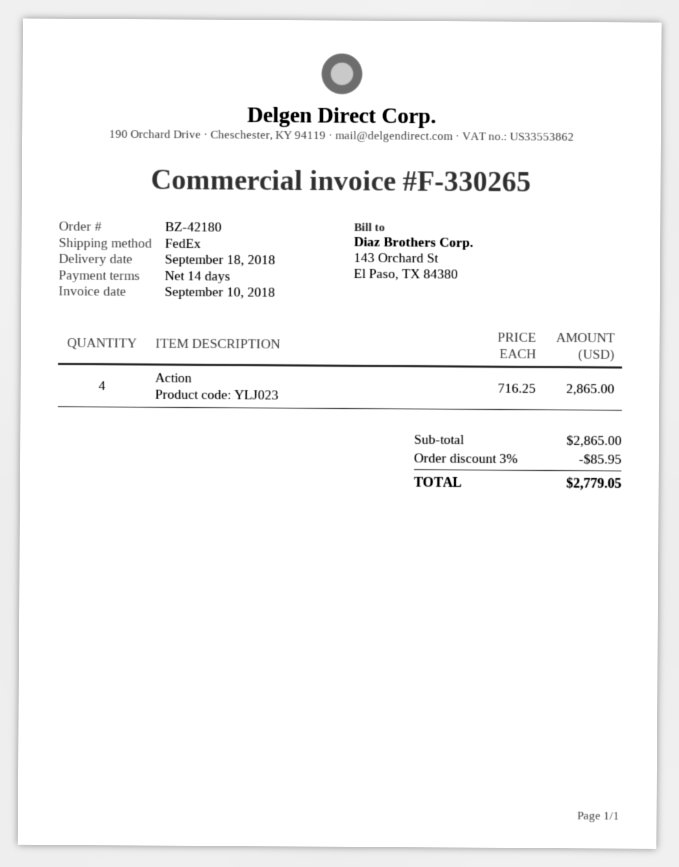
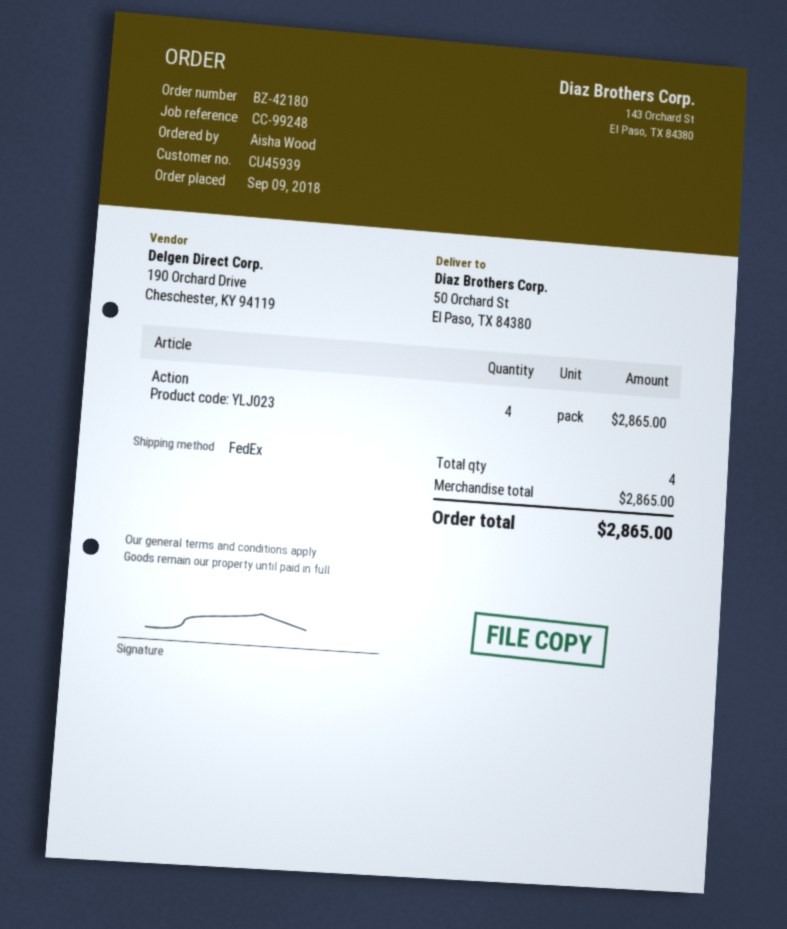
discount: 3% = 85.95 -> none
total: 2779.05 -> 2865.00

